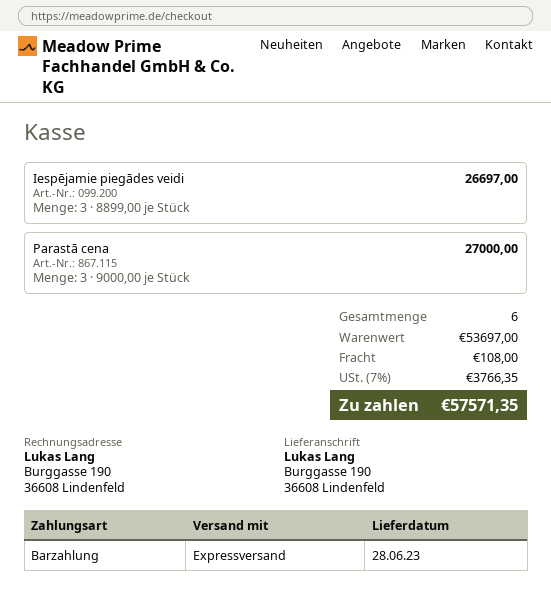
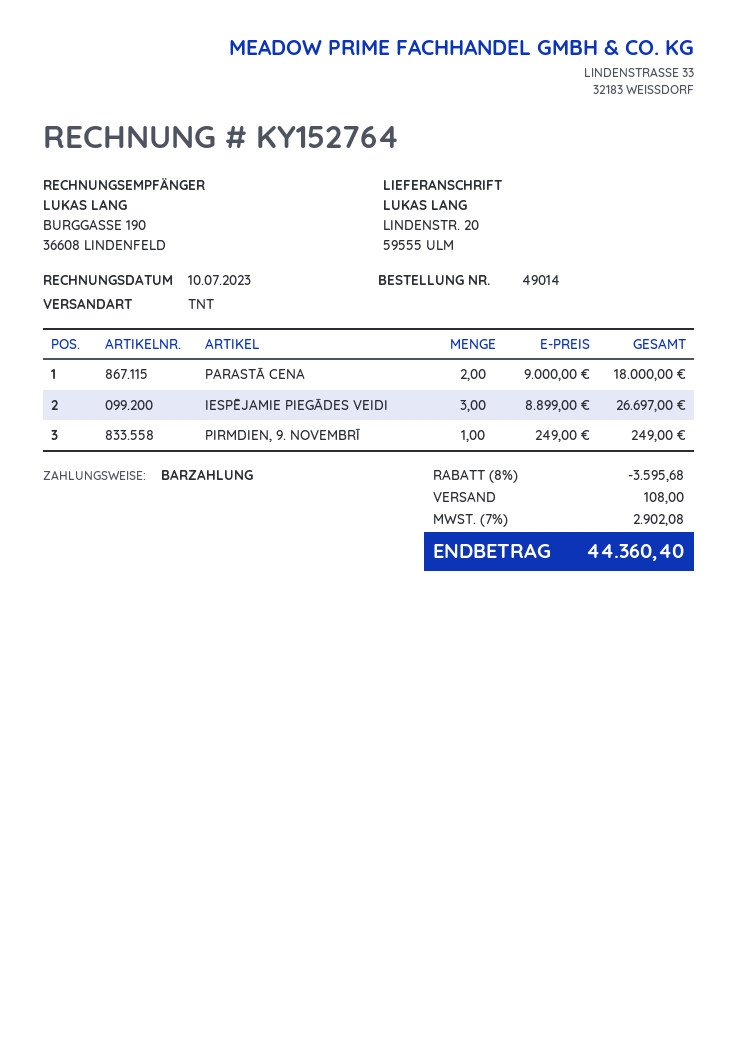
shipping method: express -> TNT
ship to: Burggasse 190, 36608 Lindenfeld -> LINDENSTR. 20, 59555 ULM
Parastā cena: 3 x 9000.00 = 27000.00 -> 2 x 9000.00 = 18000.00
PIRMDIEN, 9. NOVEMBRĪ: none -> 1 x 249.00 = 249.00
discount: none -> 8% = 3595.68
tax: 7% = 3766.35 -> 7% = 2902.08
total: 57571.35 -> 44360.40

